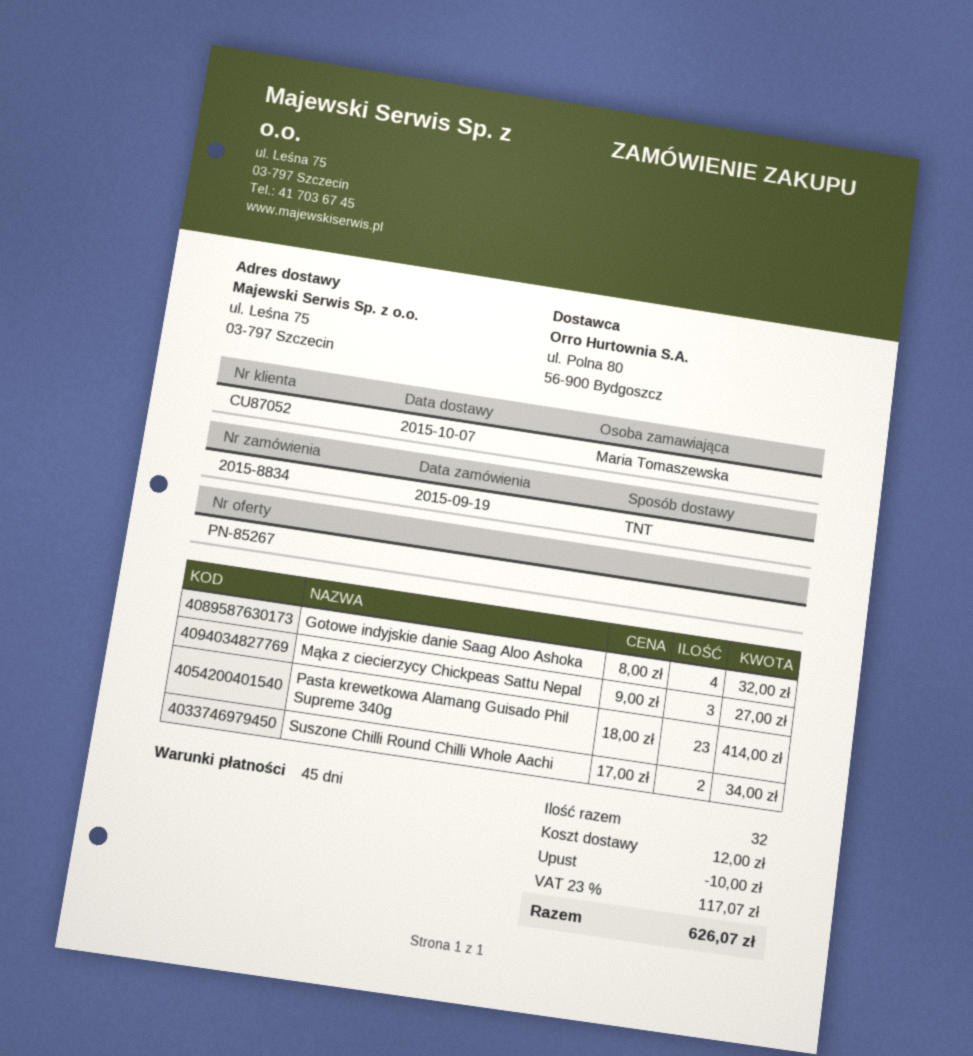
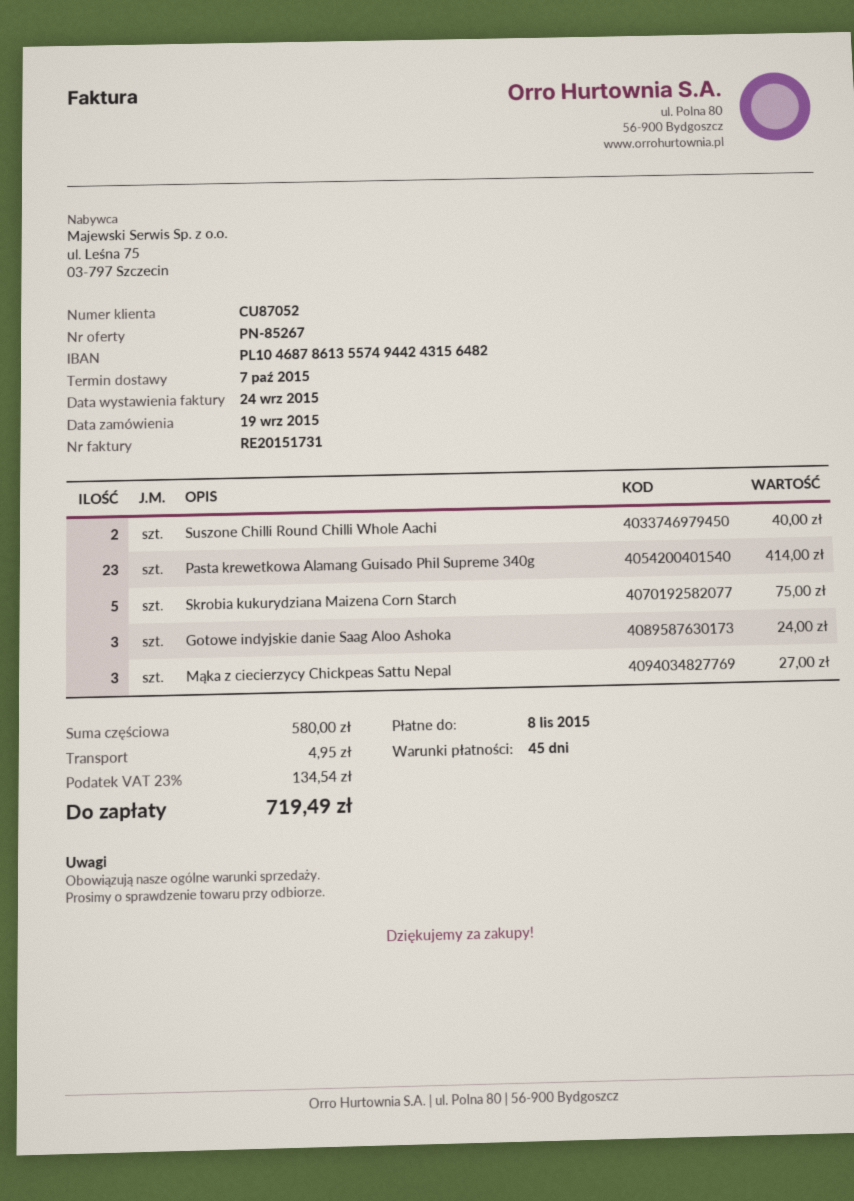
Gotowe indyjskie danie Saag Aloo Ashoka: 4 for 32.00 -> 3 for 24.00
Suszone Chilli Round Chilli Whole Aachi: 2 for 34.00 -> 2 for 40.00
Skrobia kukurydziana Maizena Corn Starch: none -> 5 for 75.00
discount: 10.00 -> none
shipping: 12.00 -> 4.95
tax: 23% = 117.07 -> 23% = 134.54
total: 626.07 -> 719.49

